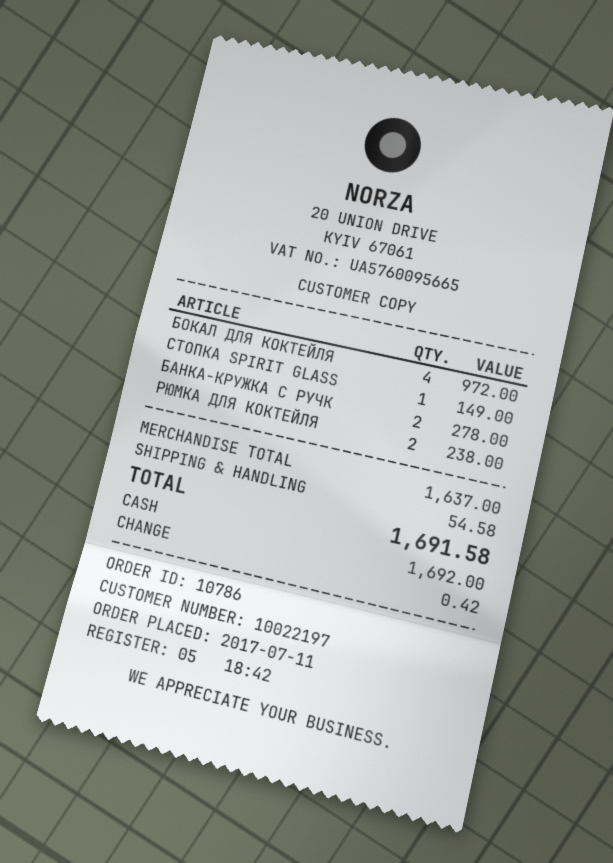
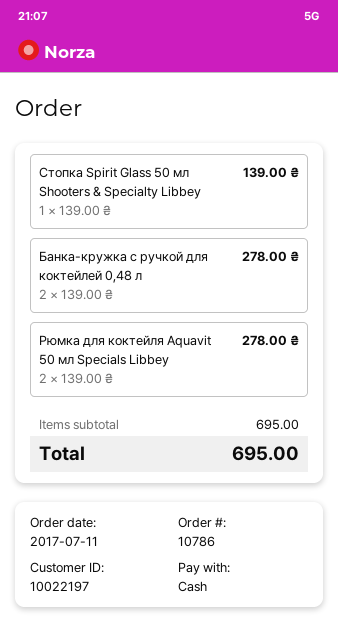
БОКАЛ ДЛЯ КОКТЕЙЛЯ: 4 for 972.00 -> none
СТОПКА SPIRIT GLASS: 1 for 149.00 -> 1 for 139.00
РЮМКА ДЛЯ КОКТЕЙЛЯ: 2 for 238.00 -> 2 for 278.00
subtotal: 1637.00 -> 695.00
shipping: 54.58 -> none
total: 1691.58 -> 695.00

